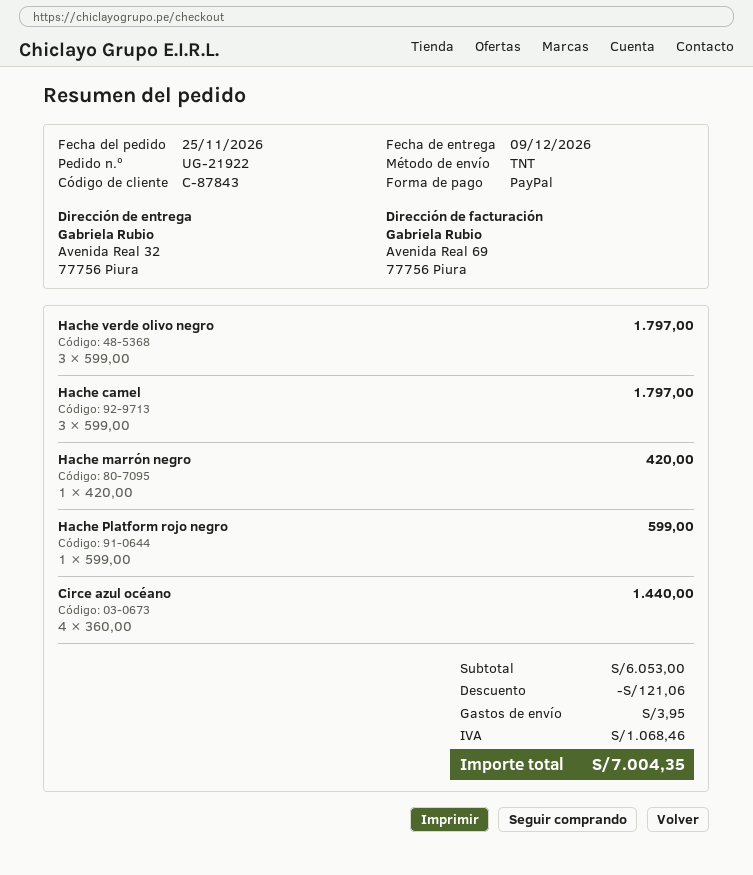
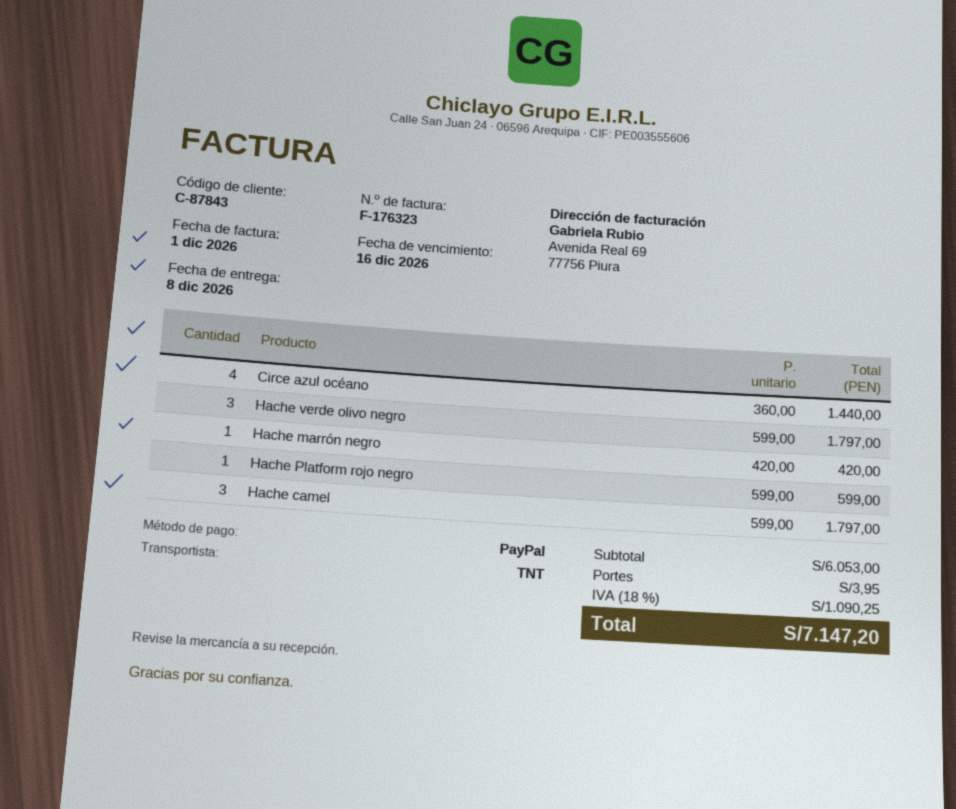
delivery date: 2026-12-09 -> 2026-12-08
discount: 121.06 -> none
tax: 1068.46 -> 1090.25
total: 7004.35 -> 7147.20

